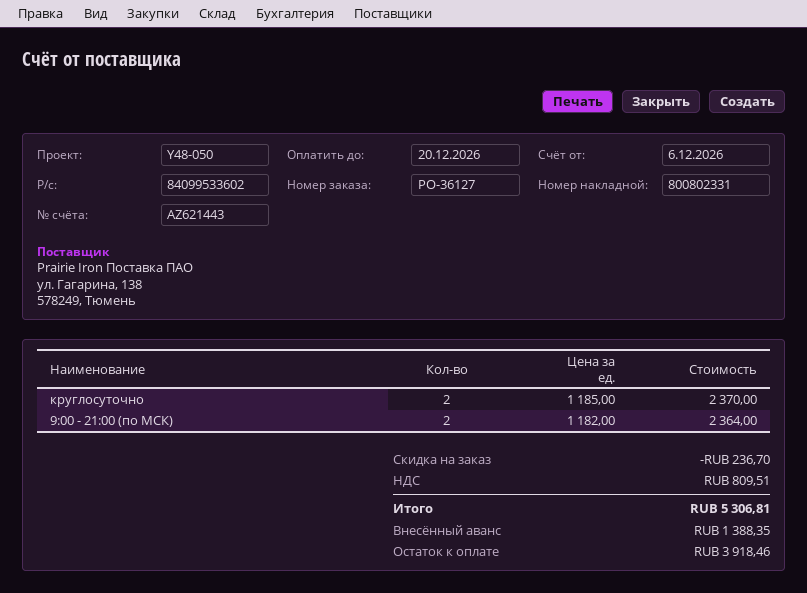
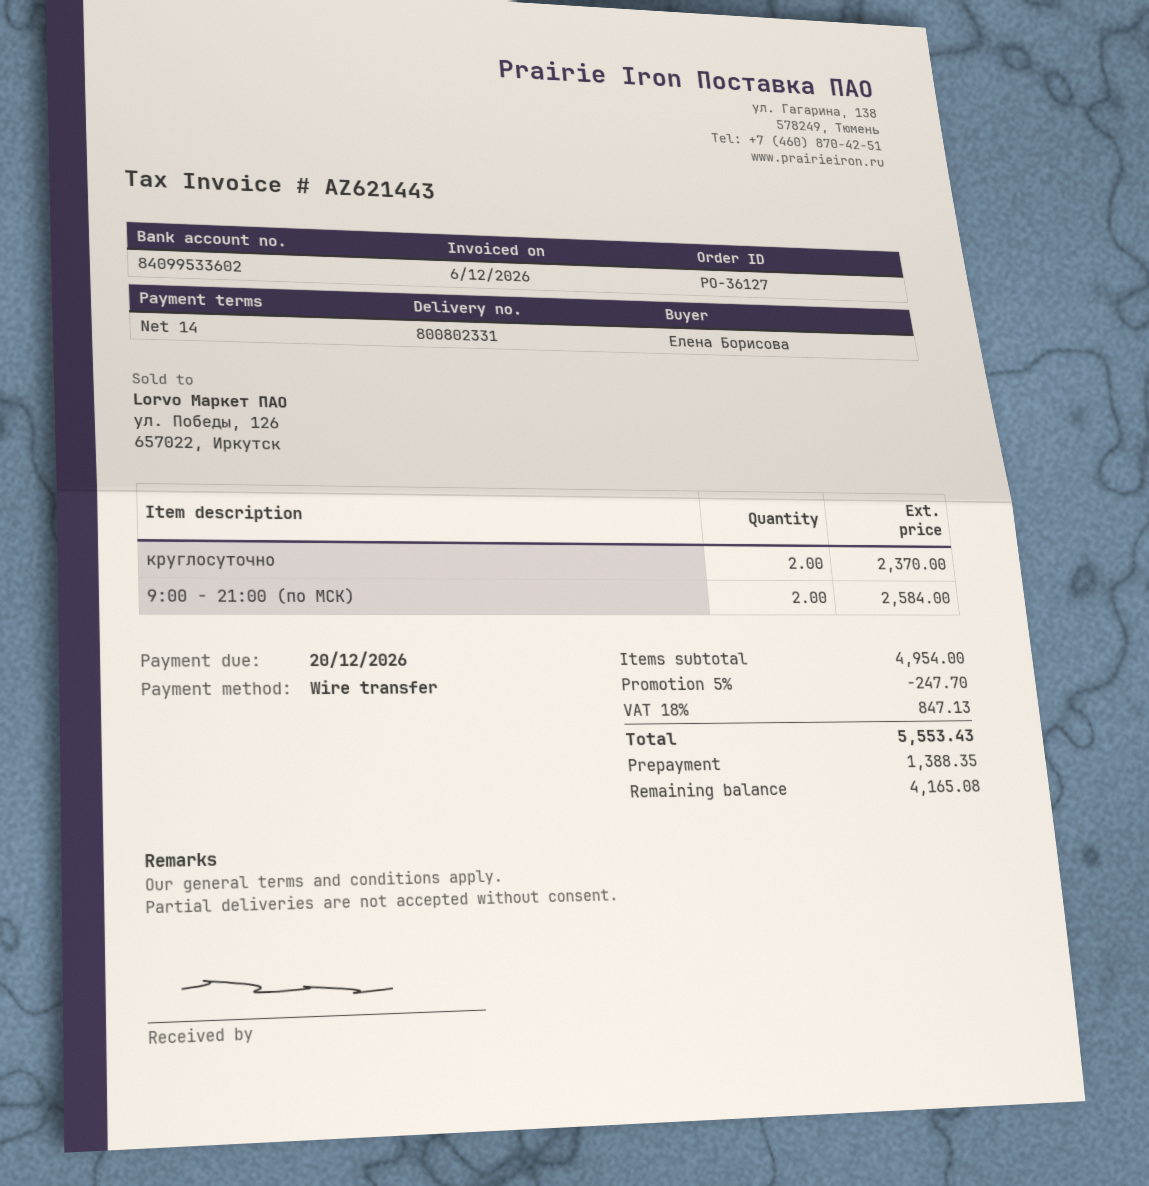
9:00 - 21:00 (по МСК): 2 for 2364.00 -> 2 for 2584.00
discount: 236.70 -> 247.70
tax: 809.51 -> 847.13
total: 5306.81 -> 5553.43
balance: 3918.46 -> 4165.08

